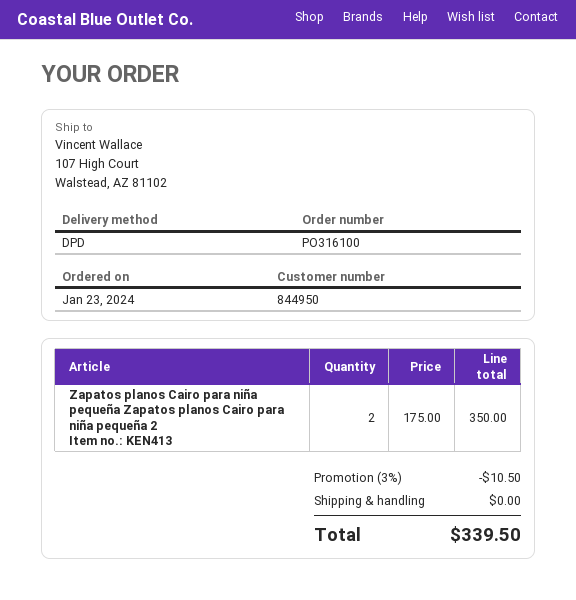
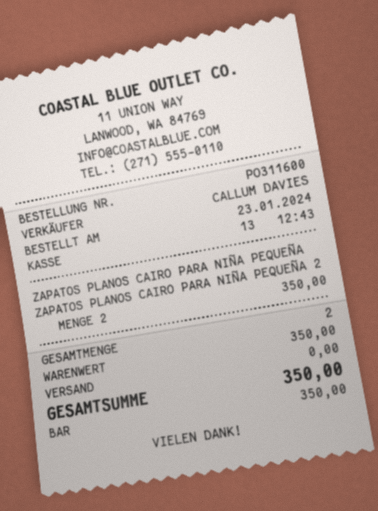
order number: PO316100 -> PO311600
discount: 3% = 10.50 -> none
total: 339.50 -> 350.00

